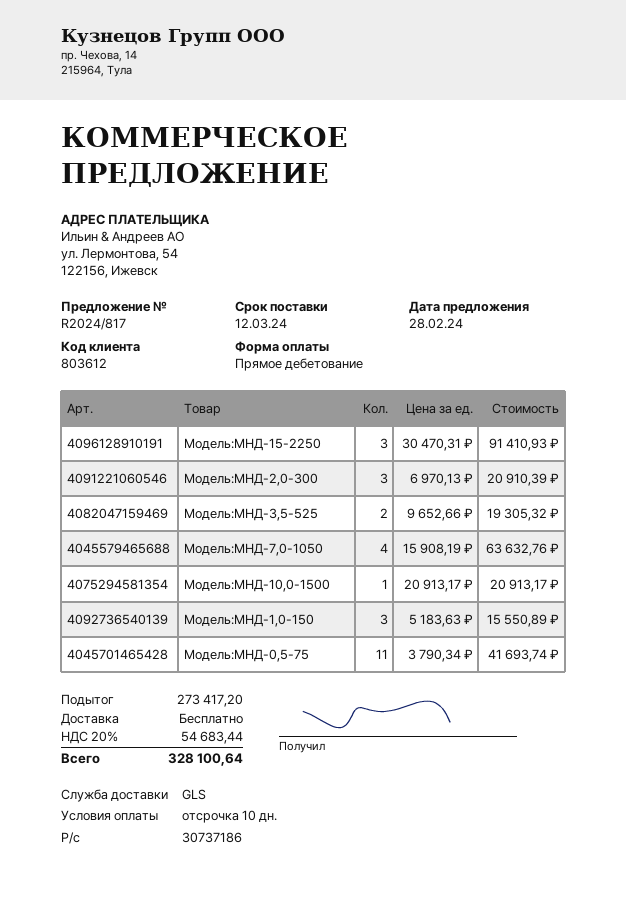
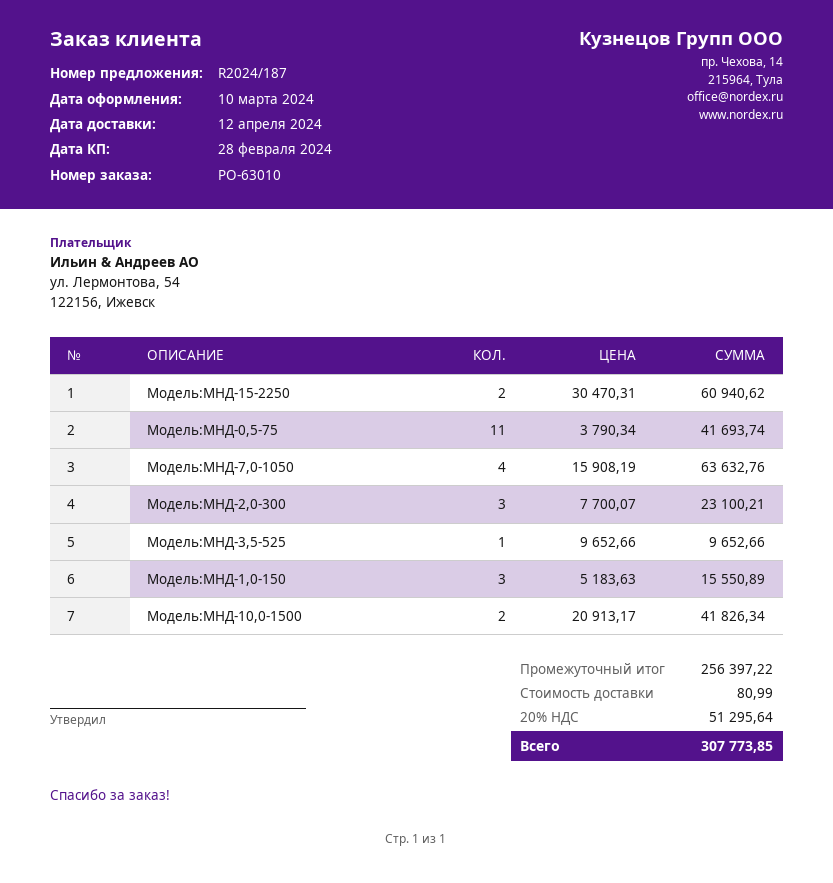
quote number: R2024/817 -> R2024/187
delivery date: 2024-03-12 -> 2024-04-12
Модель:МНД-15-2250: 3 x 30470.31 = 91410.93 -> 2 x 30470.31 = 60940.62
Модель:МНД-2,0-300: 3 x 6970.13 = 20910.39 -> 3 x 7700.07 = 23100.21
Модель:МНД-3,5-525: 2 x 9652.66 = 19305.32 -> 1 x 9652.66 = 9652.66
Модель:МНД-10,0-1500: 1 x 20913.17 = 20913.17 -> 2 x 20913.17 = 41826.34
subtotal: 273417.20 -> 256397.22
shipping: 0.00 -> 80.99
tax: 20% = 54683.44 -> 20% = 51295.64
total: 328100.64 -> 307773.85

